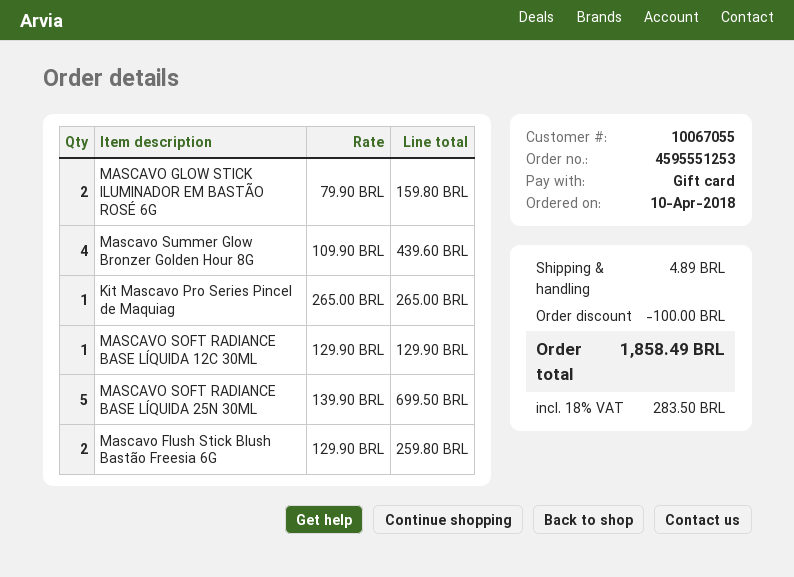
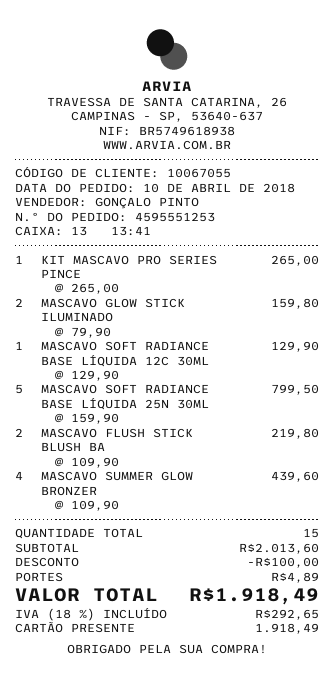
MASCAVO SOFT RADIANCE BASE LÍQUIDA 25N 30ML: 5 x 139.90 = 699.50 -> 5 x 159.90 = 799.50
Mascavo Flush Stick Blush Bastão Freesia 6G: 2 x 129.90 = 259.80 -> 2 x 109.90 = 219.80
tax: 18% = 283.50 -> 18% = 292.65
total: 1858.49 -> 1918.49

